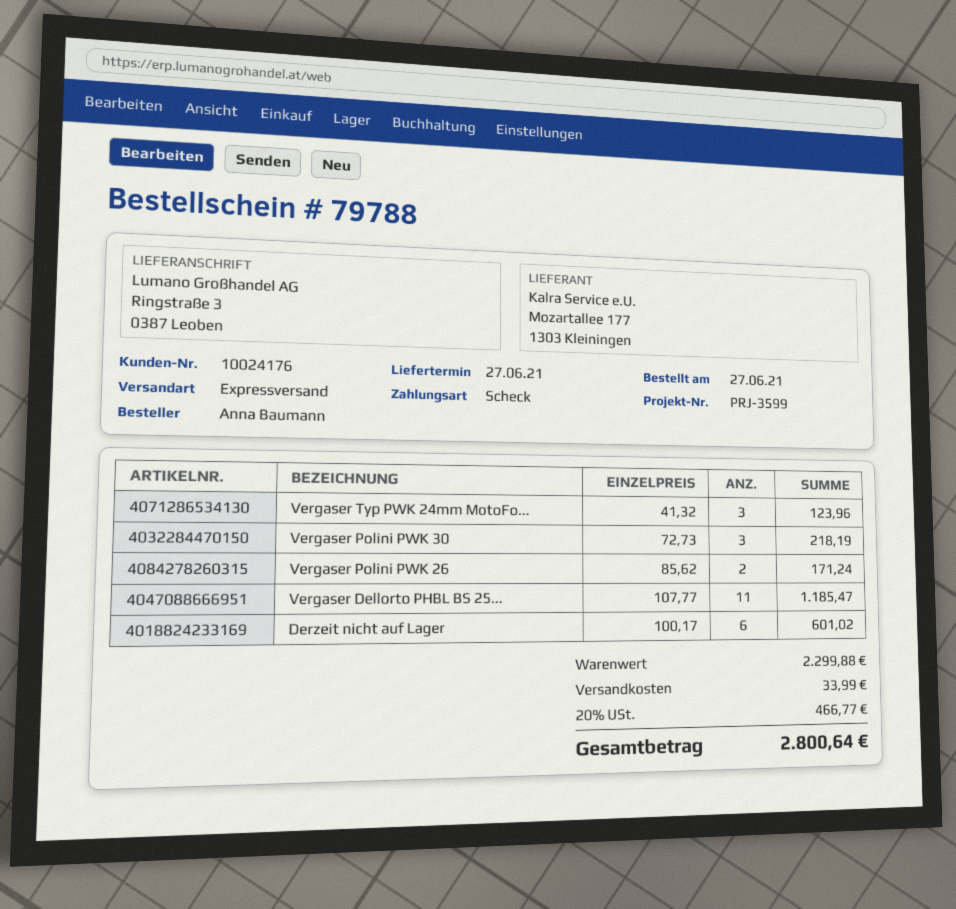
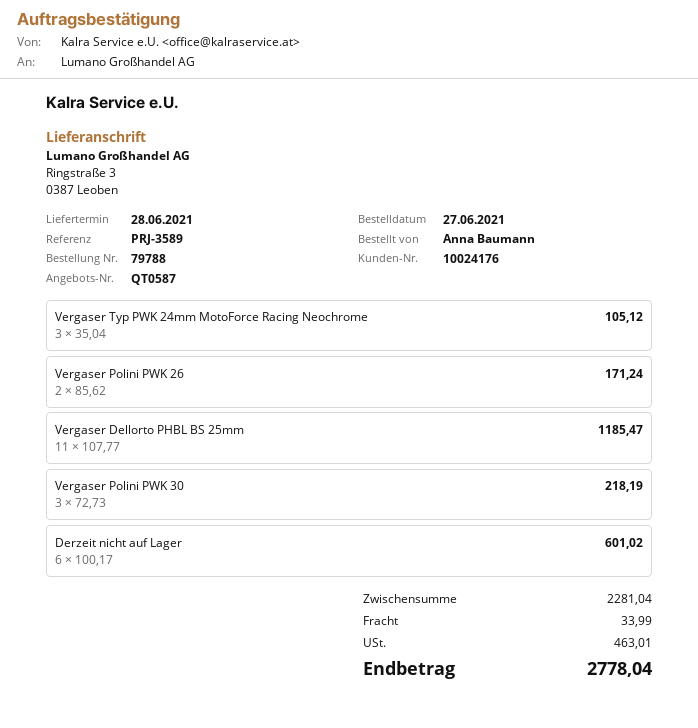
delivery date: 2021-06-27 -> 2021-06-28
reference: PRJ-3599 -> PRJ-3589
Vergaser Typ PWK 24mm MotoFo...: 3 x 41.32 = 123.96 -> 3 x 35.04 = 105.12
subtotal: 2299.88 -> 2281.04
tax: 466.77 -> 463.01
total: 2800.64 -> 2778.04

